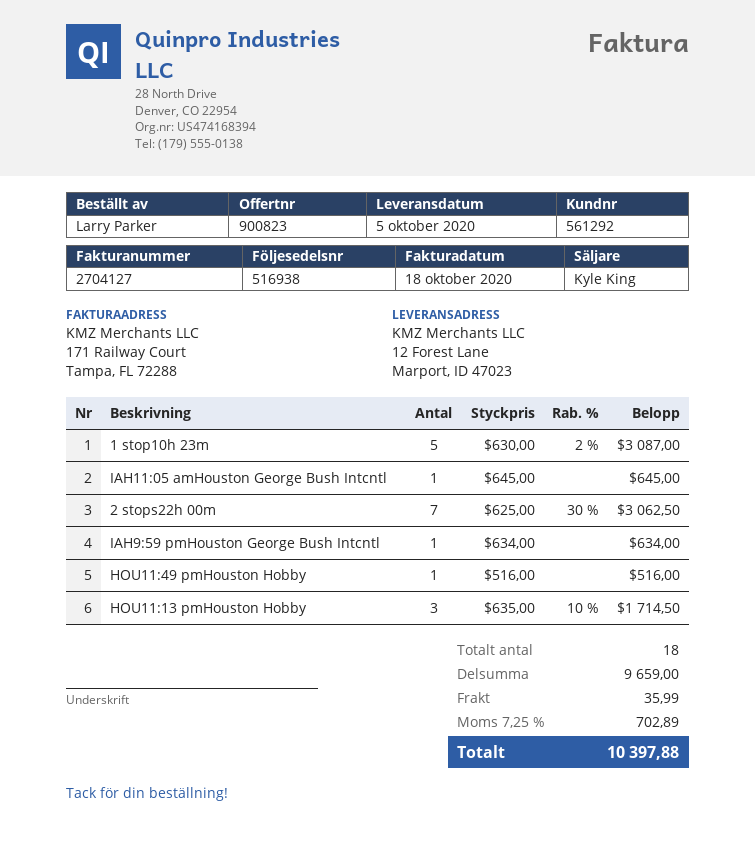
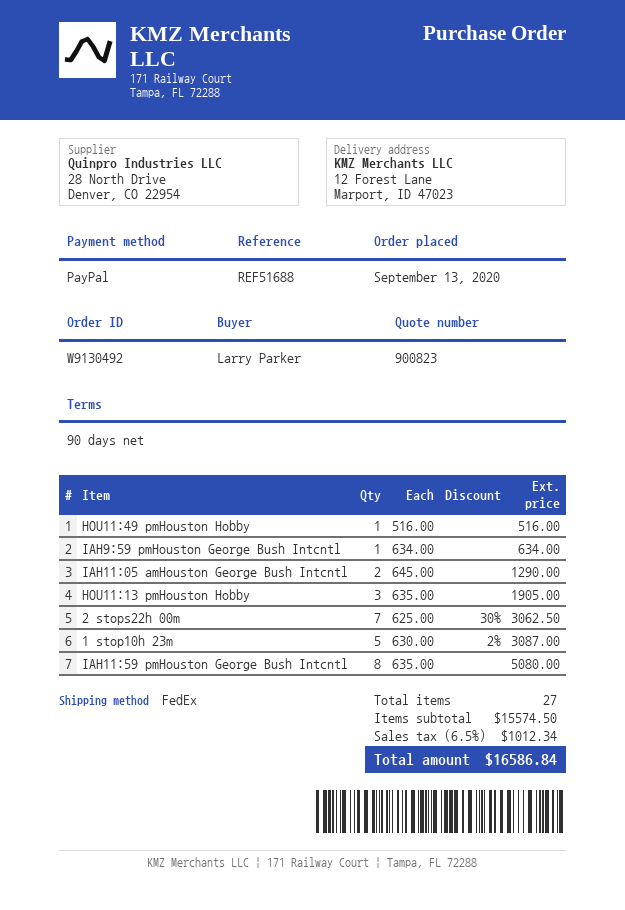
IAH11:05 amHouston George Bush Intcntl: 1 x 645.00 = 645.00 -> 2 x 645.00 = 1290.00
HOU11:13 pmHouston Hobby: 3 x 635.00 - 10% = 1714.50 -> 3 x 635.00 = 1905.00
IAH11:59 pmHouston George Bush Intcntl: none -> 8 x 635.00 = 5080.00
total quantity: 18 -> 27
subtotal: 9659.00 -> 15574.50
shipping: 35.99 -> none
tax: 7.25% = 702.89 -> 6.5% = 1012.34
total: 10397.88 -> 16586.84

